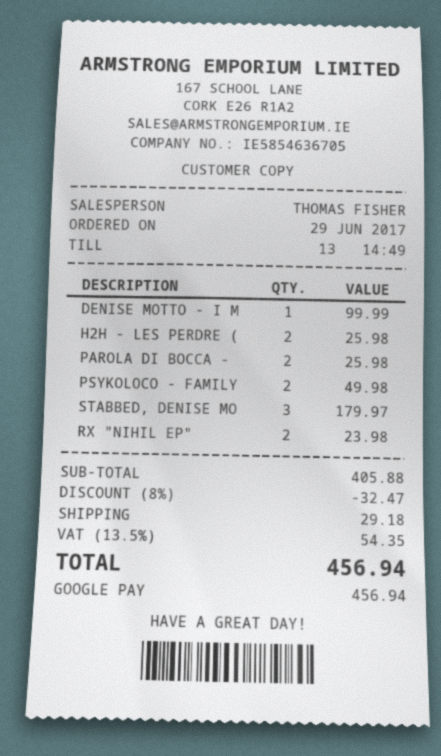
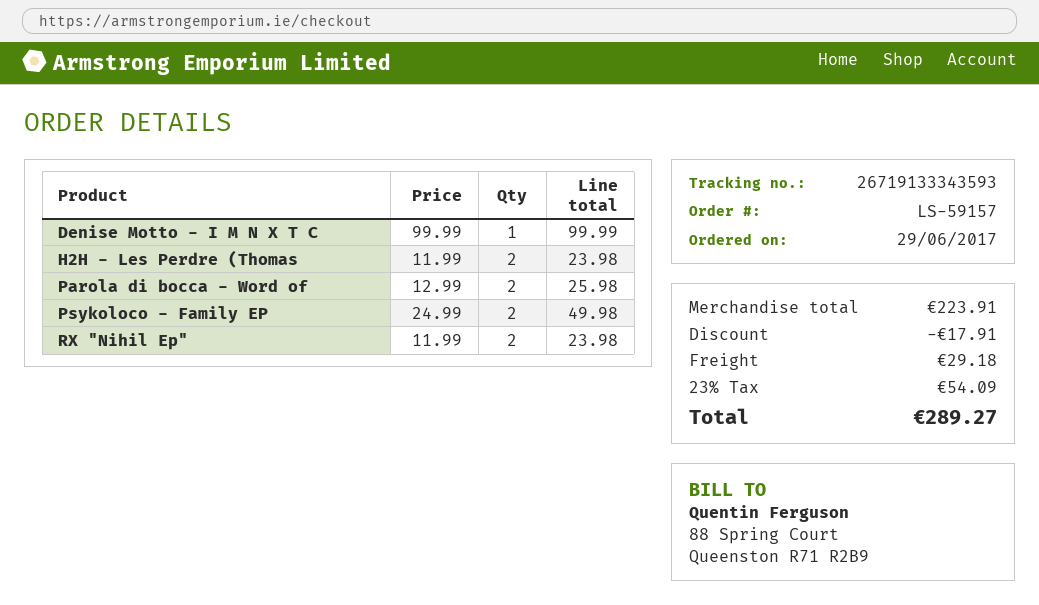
H2H - LES PERDRE (: 2 for 25.98 -> 2 for 23.98
STABBED, DENISE MO: 3 for 179.97 -> none
subtotal: 405.88 -> 223.91
discount: 32.47 -> 17.91
tax: 13.5% = 54.35 -> 23% = 54.09
total: 456.94 -> 289.27

